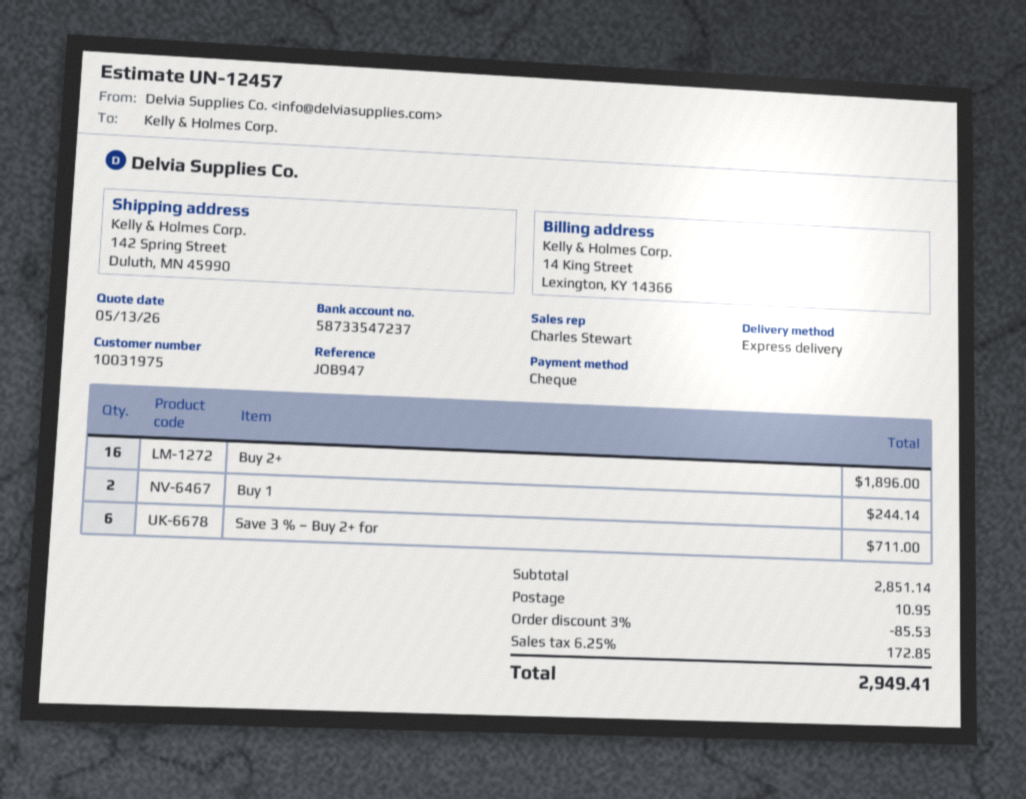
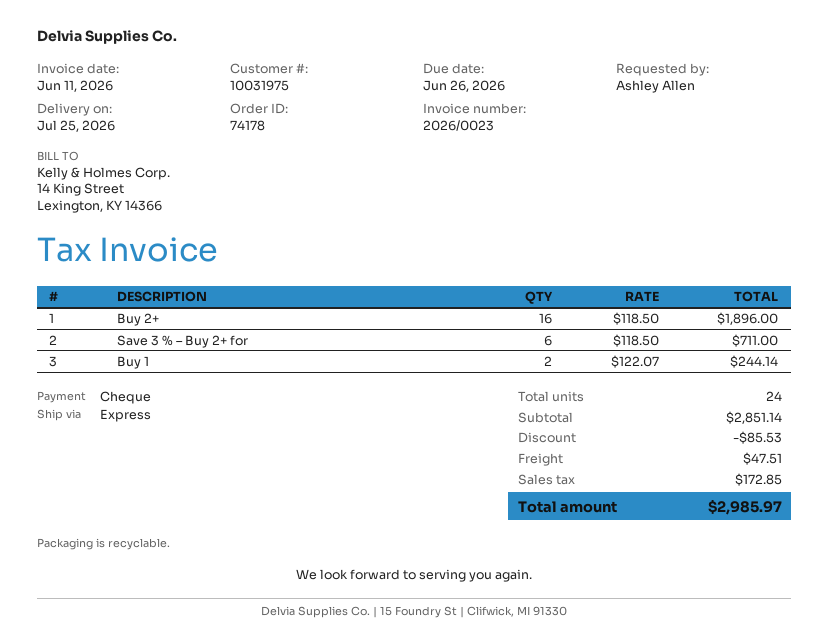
shipping: 10.95 -> 47.51
total: 2949.41 -> 2985.97

